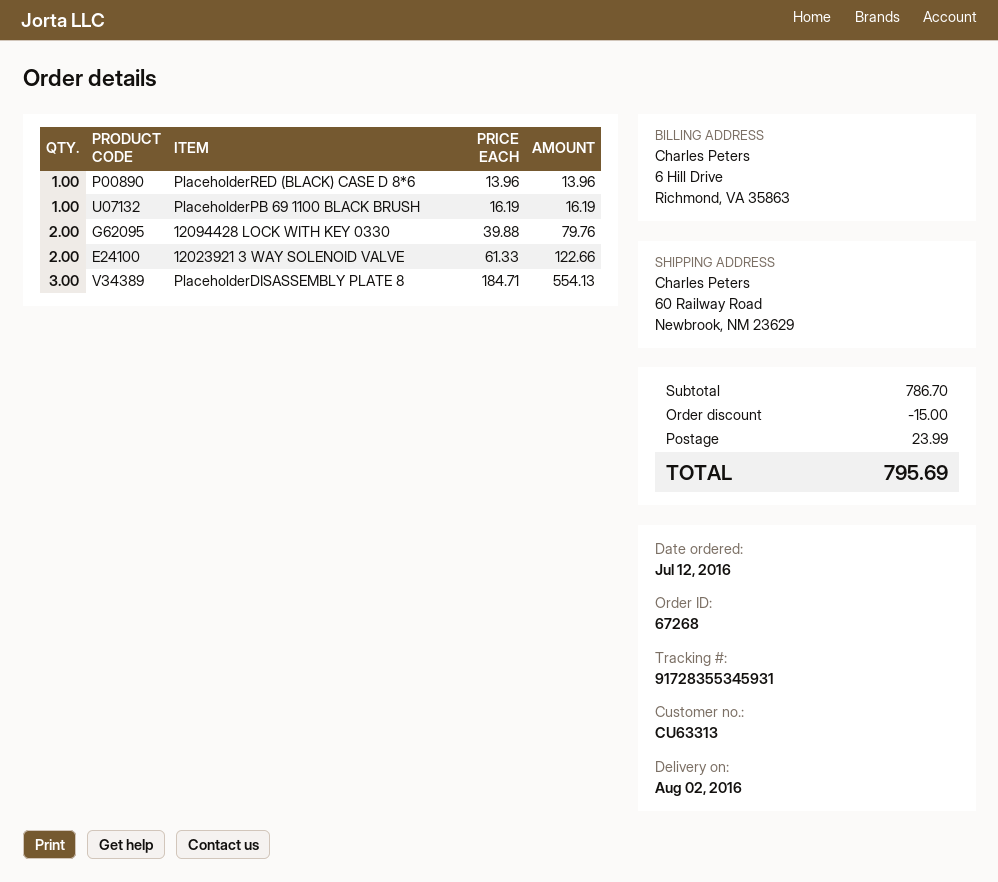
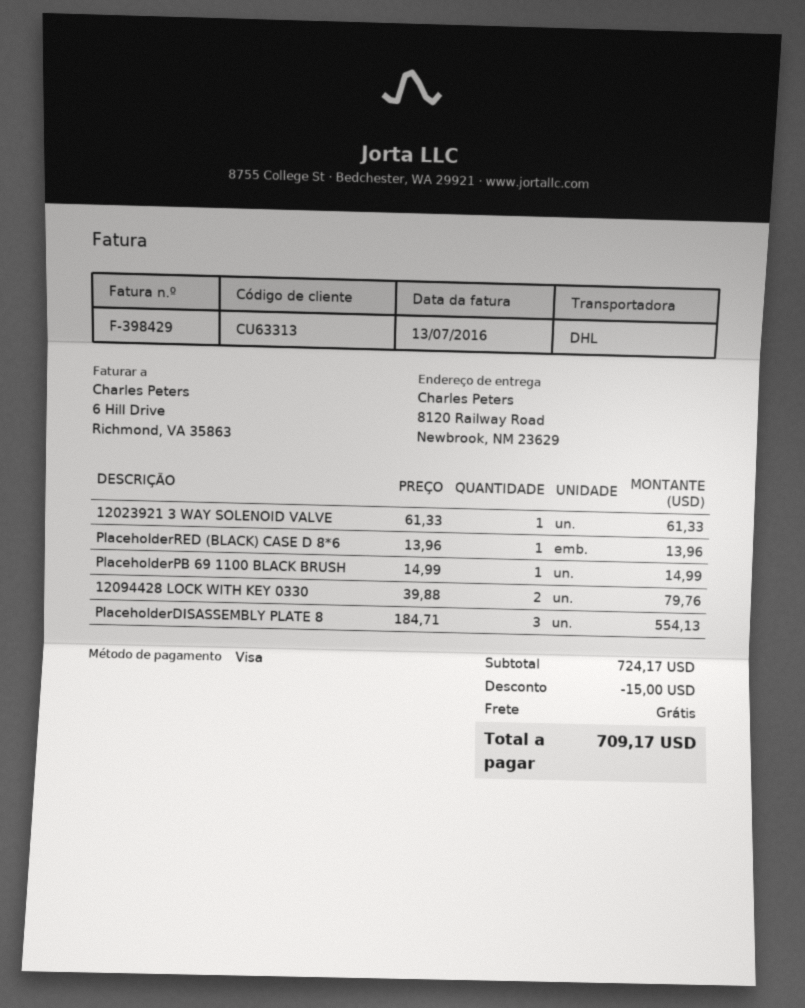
ship to: 60 Railway Road, Newbrook, NM 23629 -> 8120 Railway Road, Newbrook, NM 23629
PlaceholderPB 69 1100 BLACK BRUSH: 1 x 16.19 = 16.19 -> 1 x 14.99 = 14.99
12023921 3 WAY SOLENOID VALVE: 2 x 61.33 = 122.66 -> 1 x 61.33 = 61.33
subtotal: 786.70 -> 724.17
shipping: 23.99 -> 0.00
total: 795.69 -> 709.17

